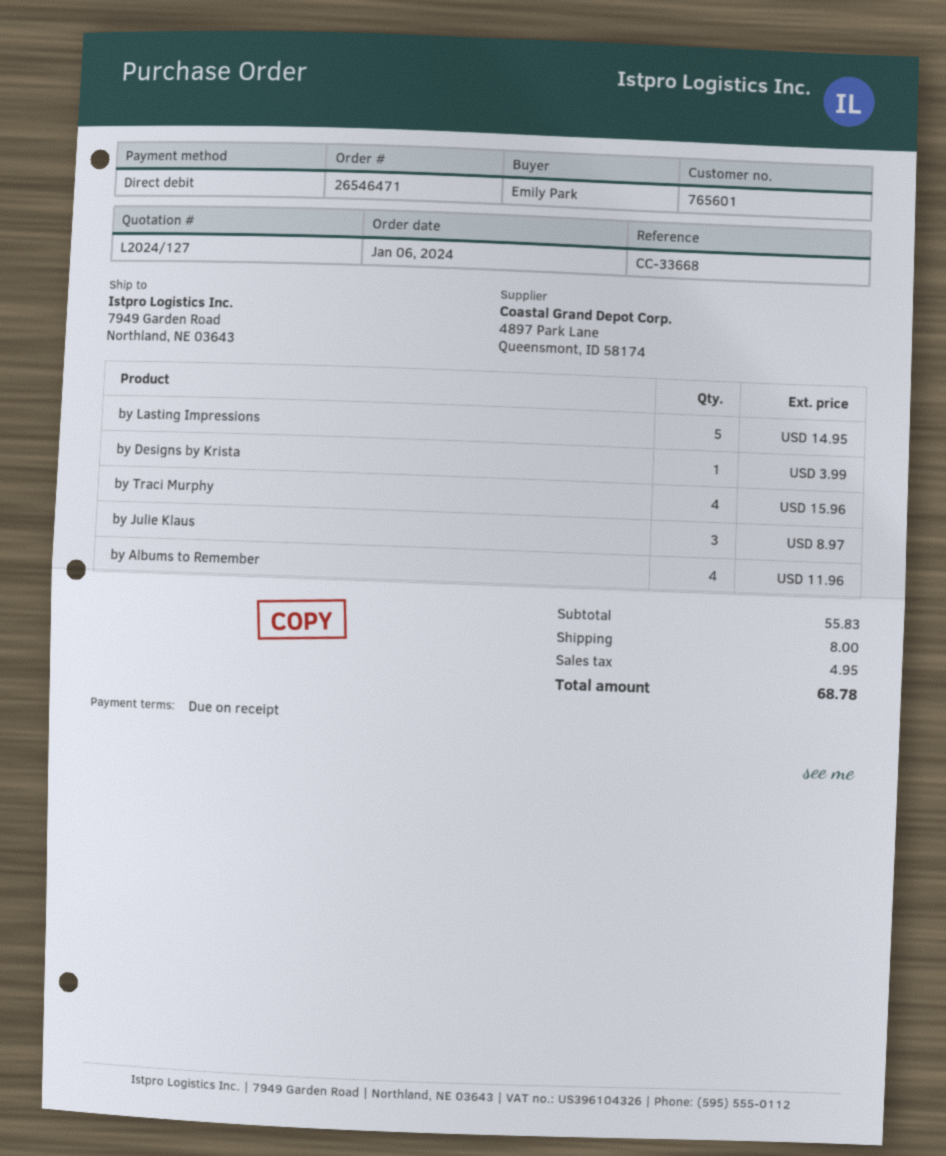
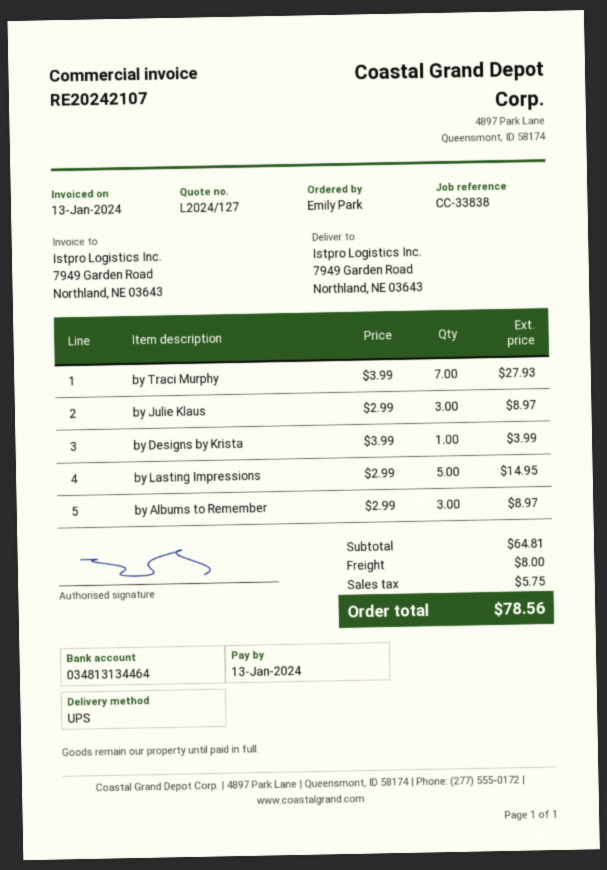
reference: CC-33668 -> CC-33838
by Traci Murphy: 4 for 15.96 -> 7 for 27.93
by Albums to Remember: 4 for 11.96 -> 3 for 8.97
subtotal: 55.83 -> 64.81
tax: 4.95 -> 5.75
total: 68.78 -> 78.56

